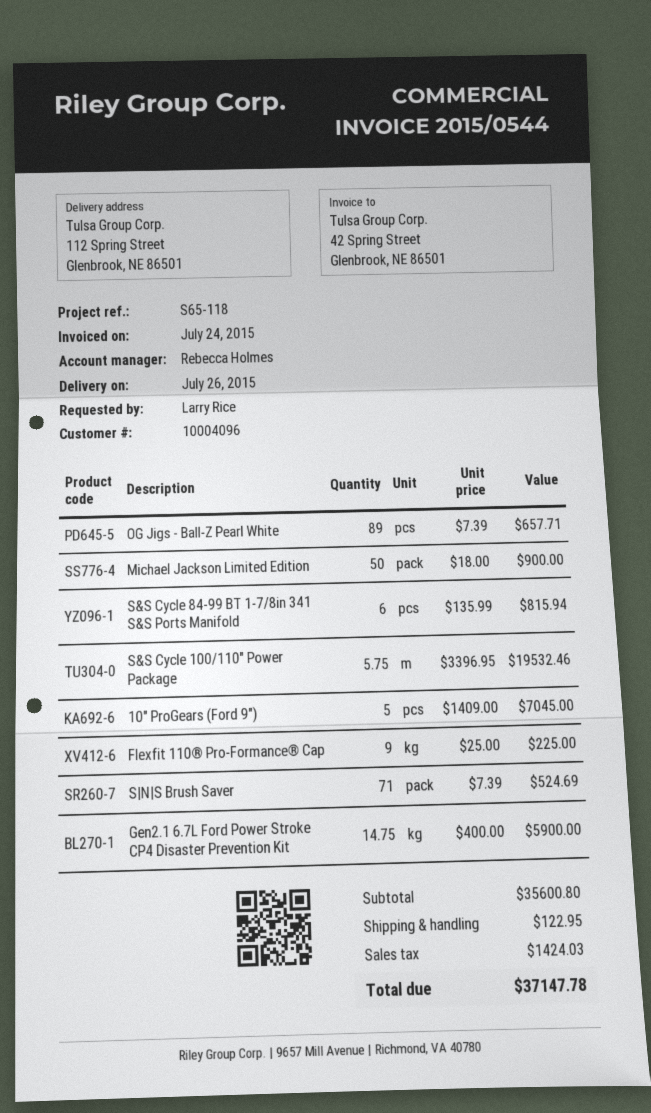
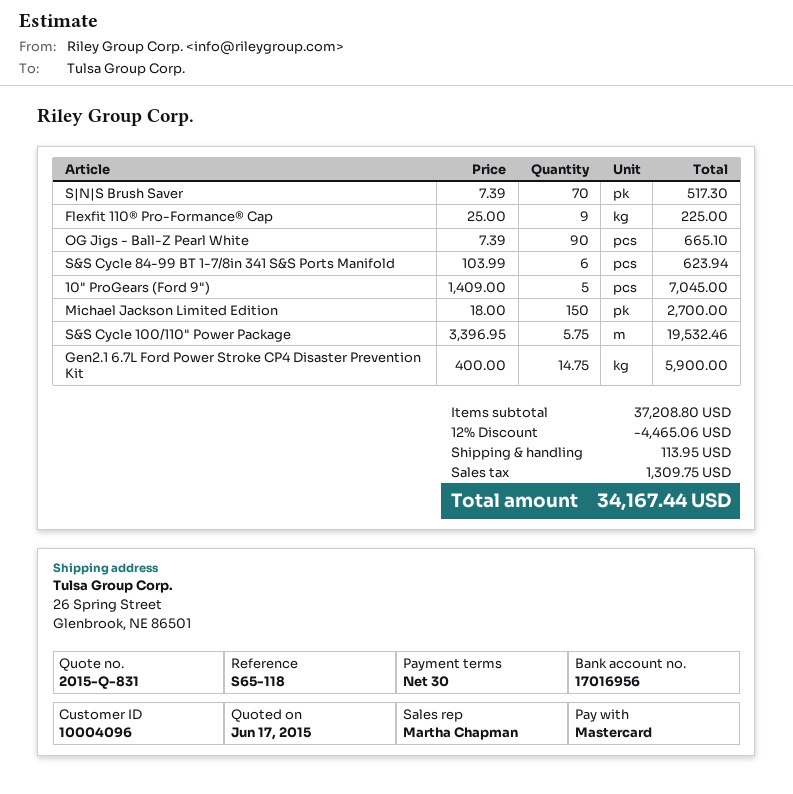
sales rep: Rebecca Holmes -> Martha Chapman
ship to: 112 Spring Street, Glenbrook, NE 86501 -> 26 Spring Street, Glenbrook, NE 86501
OG Jigs - Ball-Z Pearl White: 89 x 7.39 = 657.71 -> 90 x 7.39 = 665.10
Michael Jackson Limited Edition: 50 x 18.00 = 900.00 -> 150 x 18.00 = 2700.00
S&S Cycle 84-99 BT 1-7/8in 341 S&S Ports Manifold: 6 x 135.99 = 815.94 -> 6 x 103.99 = 623.94
S|N|S Brush Saver: 71 x 7.39 = 524.69 -> 70 x 7.39 = 517.30
subtotal: 35600.80 -> 37208.80
discount: none -> 12% = 4465.06
shipping: 122.95 -> 113.95
tax: 1424.03 -> 1309.75
total: 37147.78 -> 34167.44

